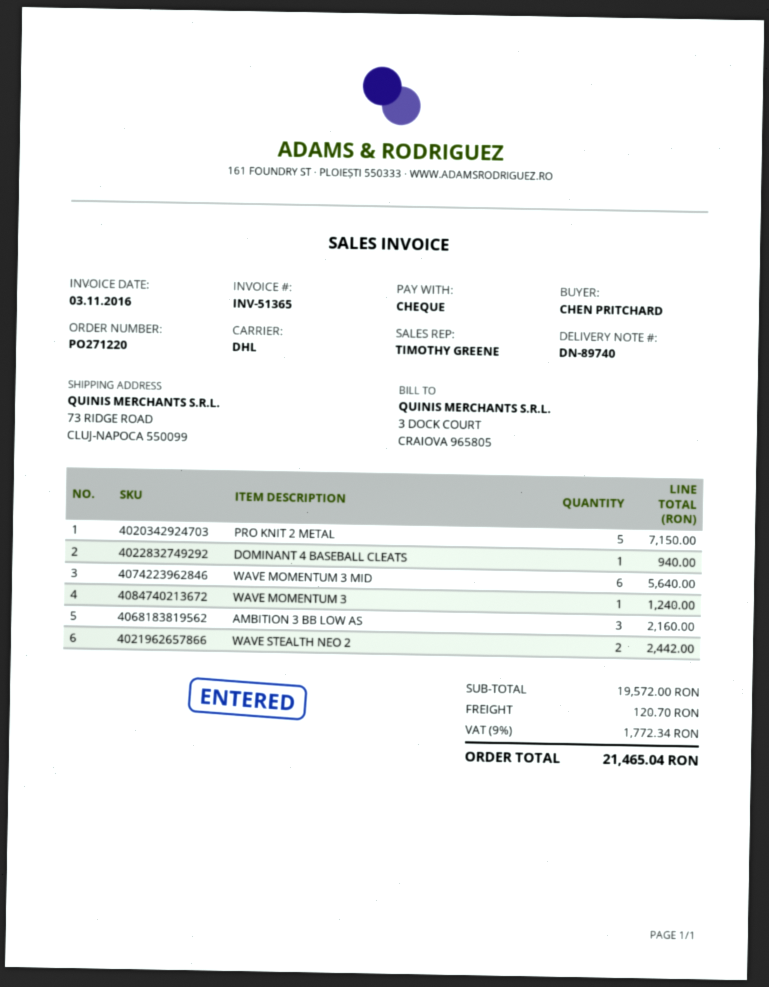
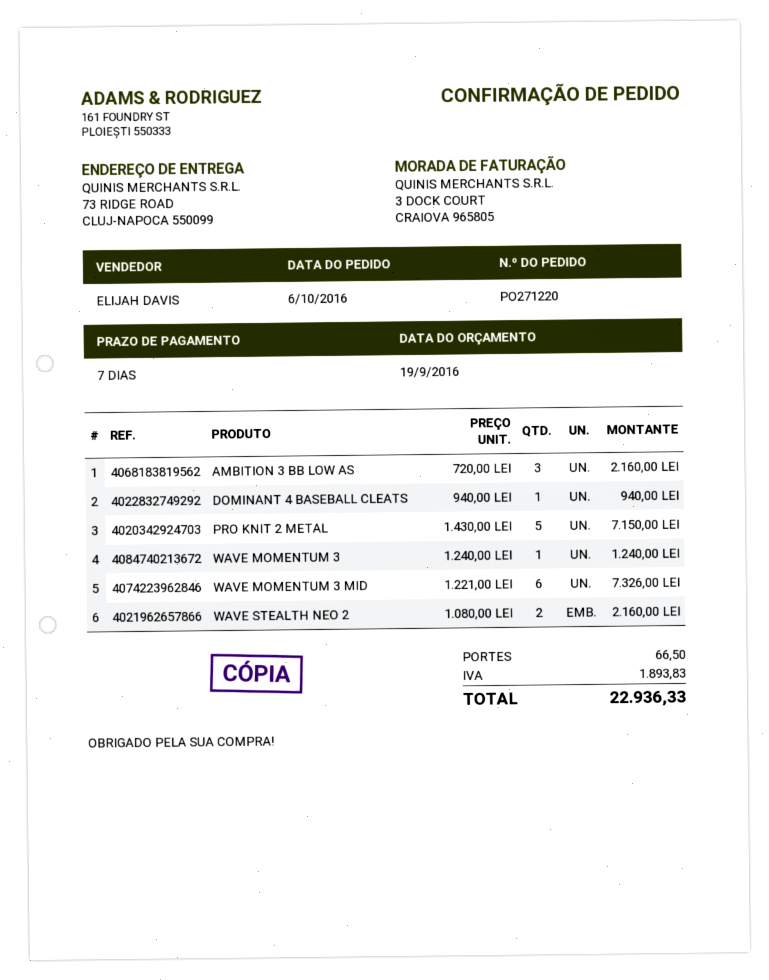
sales rep: TIMOTHY GREENE -> ELIJAH DAVIS
WAVE MOMENTUM 3 MID: 6 for 5640.00 -> 6 for 7326.00
WAVE STEALTH NEO 2: 2 for 2442.00 -> 2 for 2160.00
shipping: 120.70 -> 66.50
tax: 1772.34 -> 1893.83
total: 21465.04 -> 22936.33

